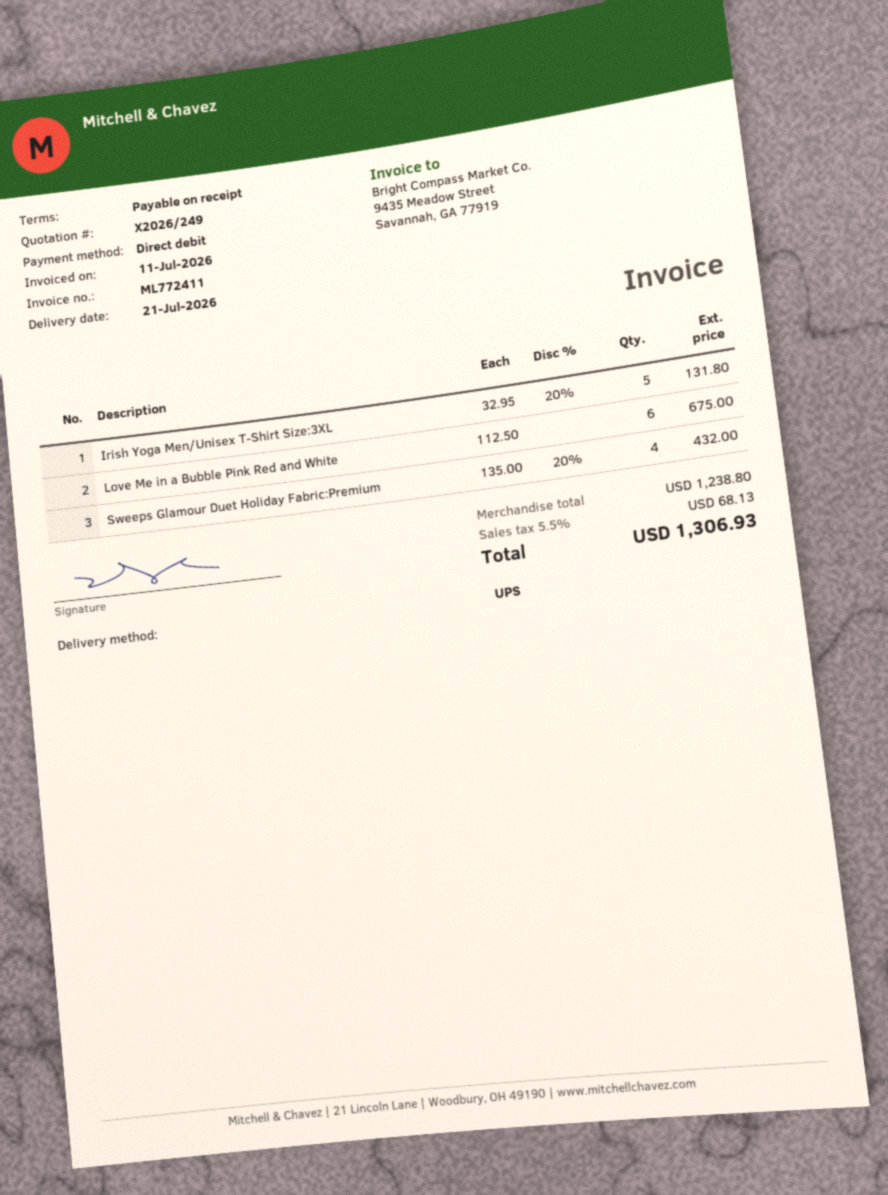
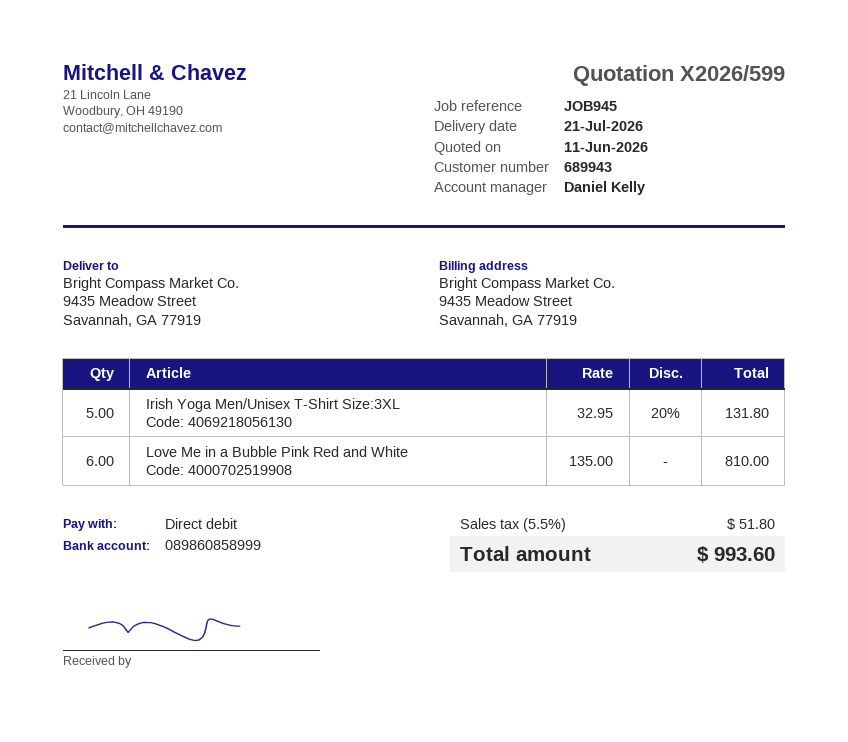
quote number: X2026/249 -> X2026/599
Love Me in a Bubble Pink Red and White: 6 x 112.50 = 675.00 -> 6 x 135.00 = 810.00
Sweeps Glamour Duet Holiday Fabric:Premium: 4 x 135.00 - 20% = 432.00 -> none
tax: 5.5% = 68.13 -> 5.5% = 51.80
total: 1306.93 -> 993.60

